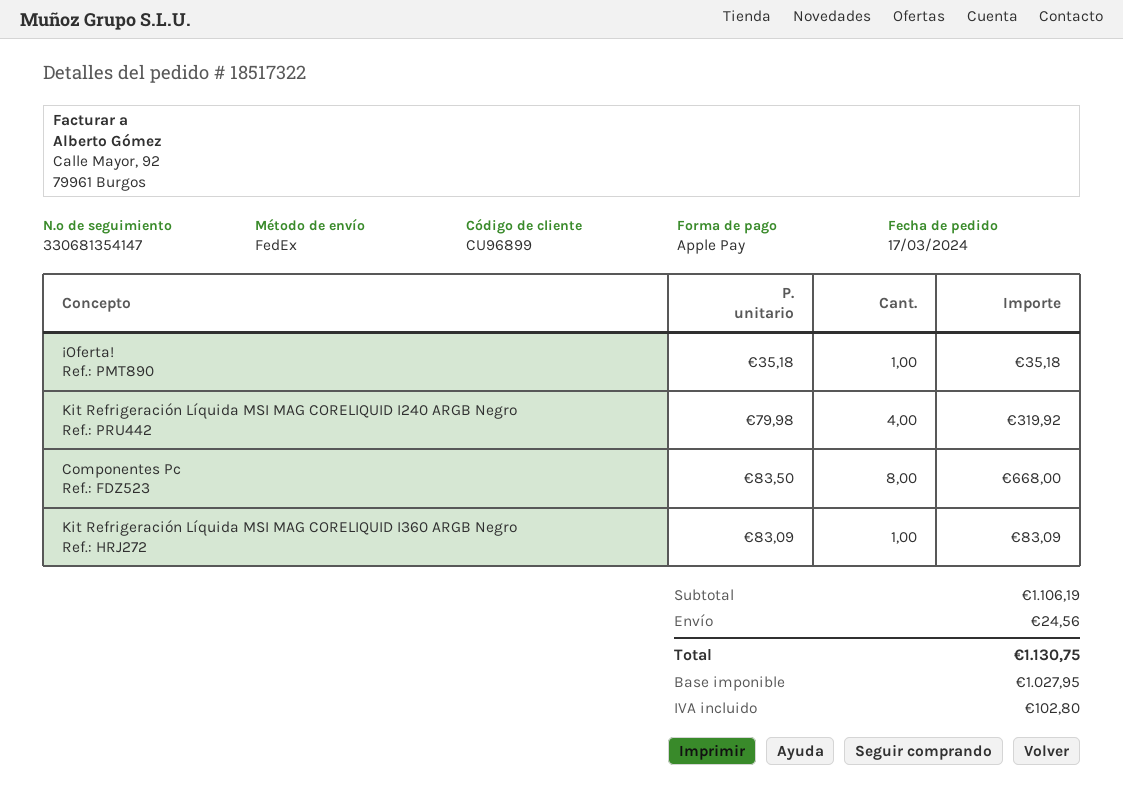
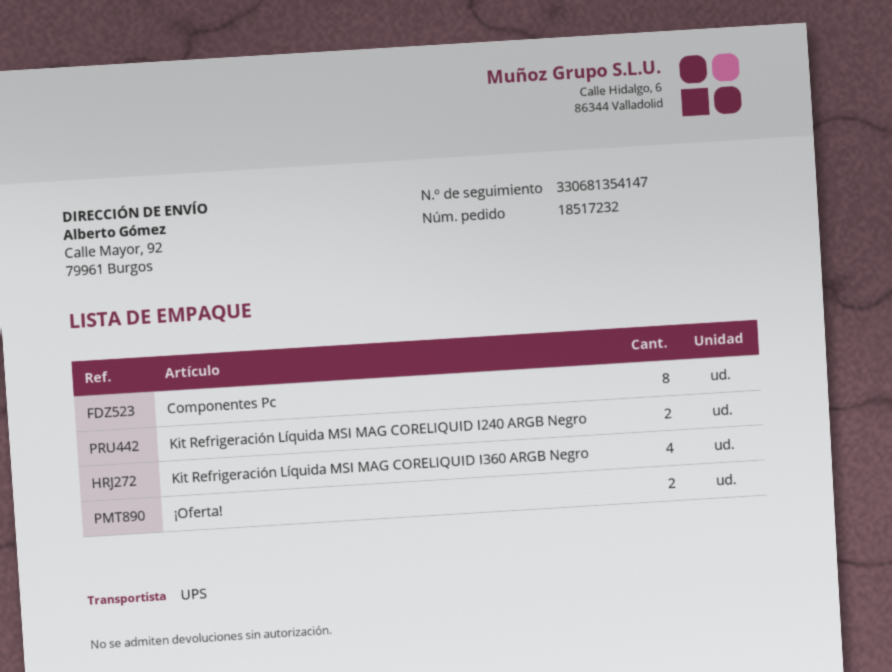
order number: 18517322 -> 18517232
shipping method: FedEx -> UPS
¡Oferta!: 1 -> 2
Kit Refrigeración Líquida MSI MAG CORELIQUID I240 ARGB Negro: 4 -> 2
Kit Refrigeración Líquida MSI MAG CORELIQUID I360 ARGB Negro: 1 -> 4

